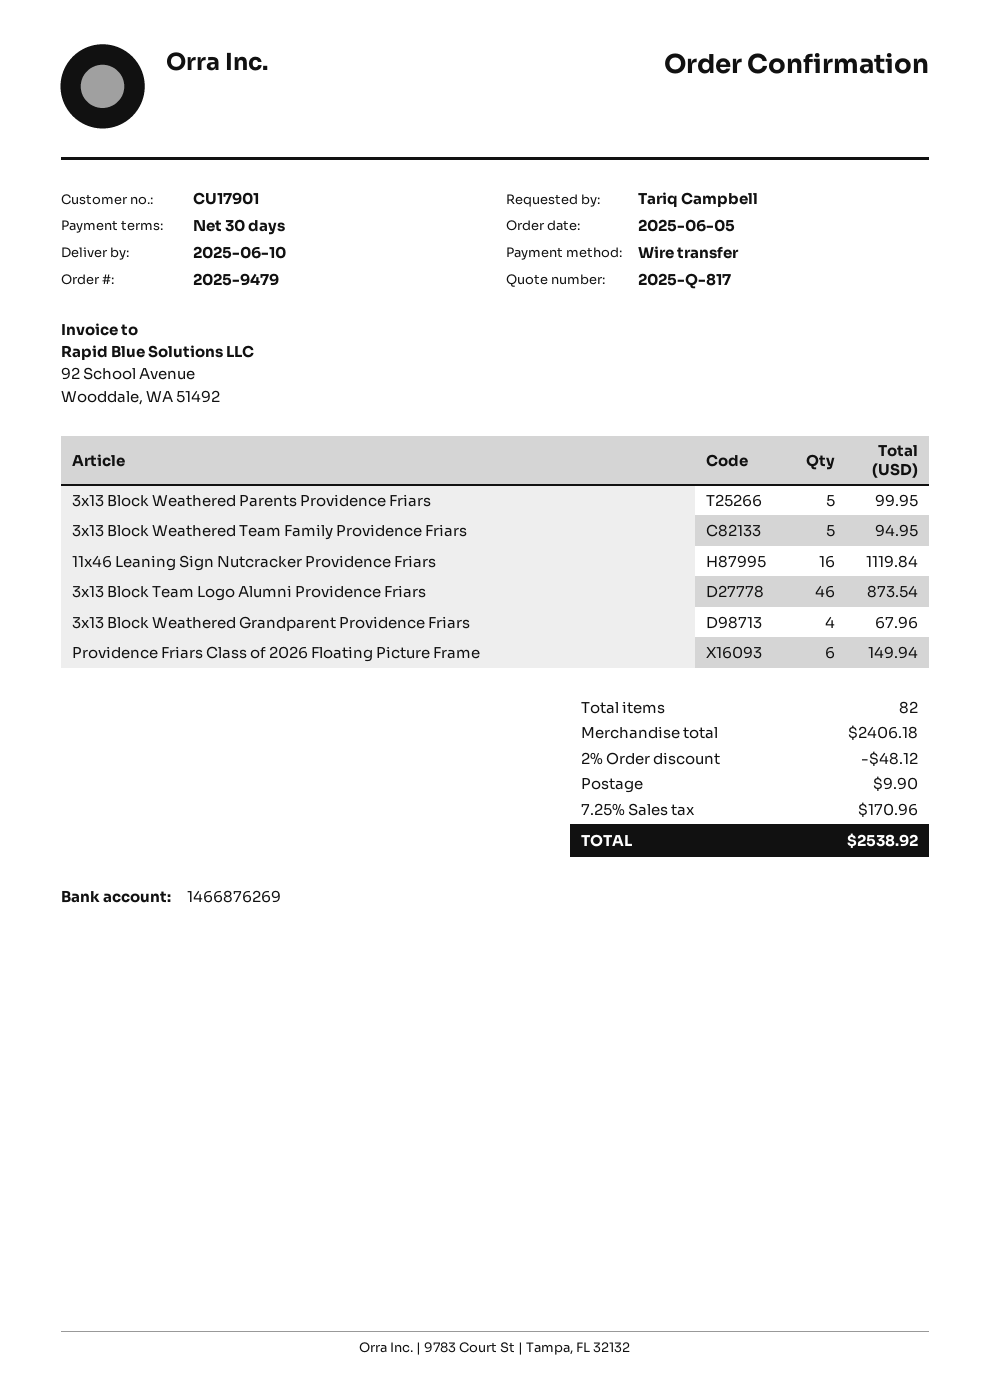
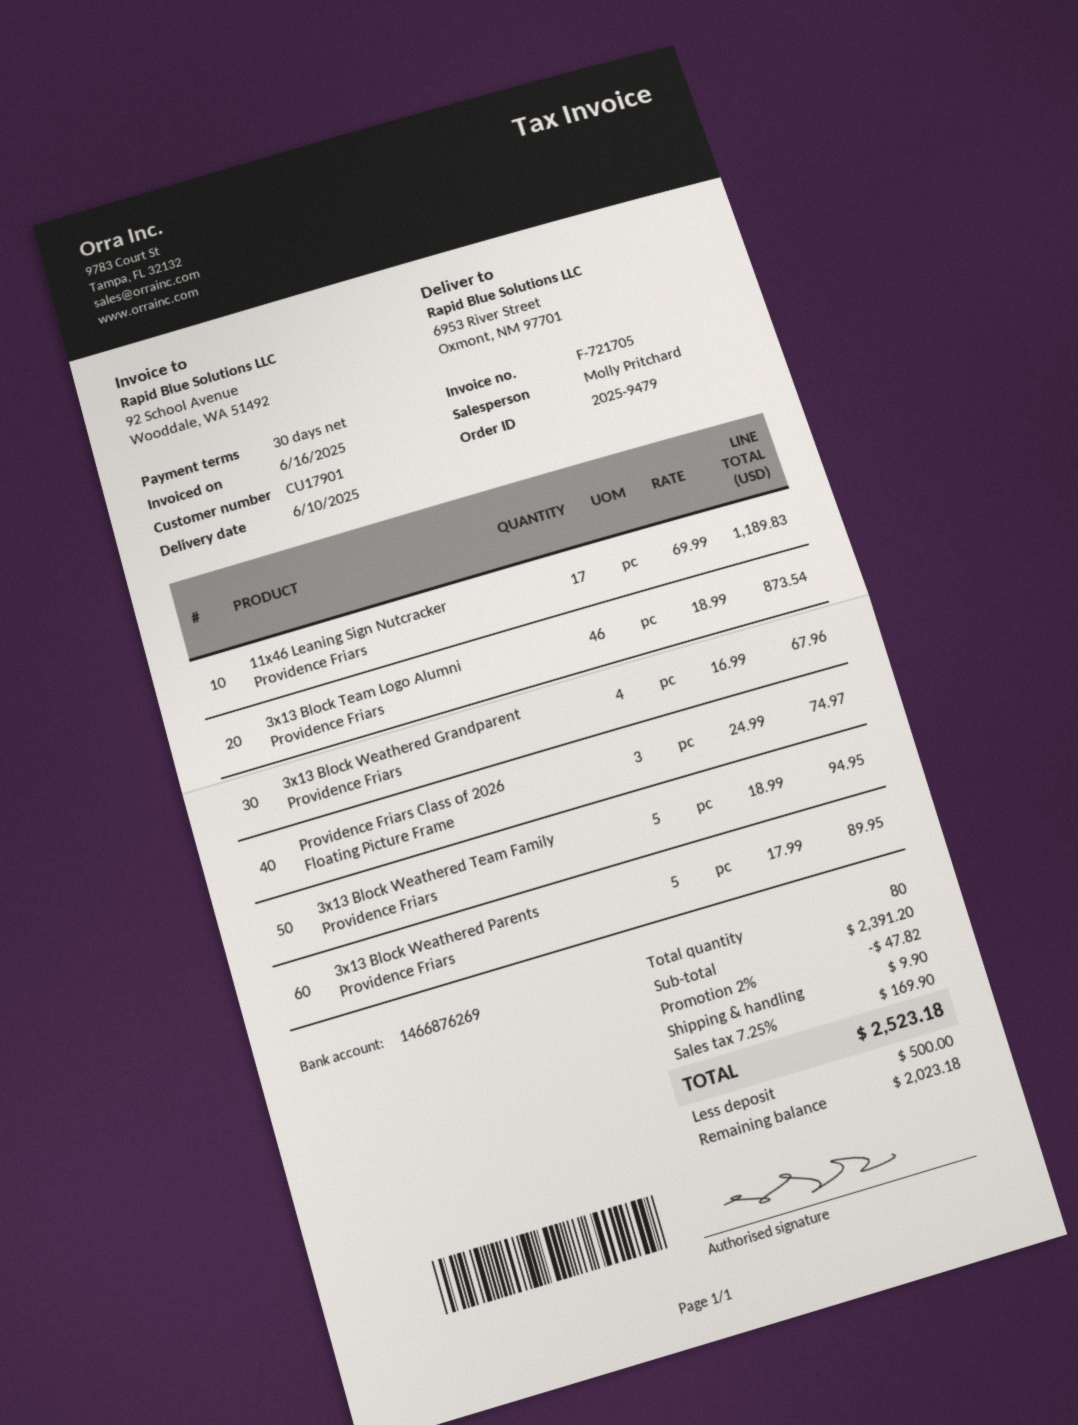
3x13 Block Weathered Parents Providence Friars: 5 for 99.95 -> 5 for 89.95
11x46 Leaning Sign Nutcracker Providence Friars: 16 for 1119.84 -> 17 for 1189.83
Providence Friars Class of 2026 Floating Picture Frame: 6 for 149.94 -> 3 for 74.97
total quantity: 82 -> 80
subtotal: 2406.18 -> 2391.20
discount: 2% = 48.12 -> 2% = 47.82
tax: 7.25% = 170.96 -> 7.25% = 169.90
total: 2538.92 -> 2523.18

